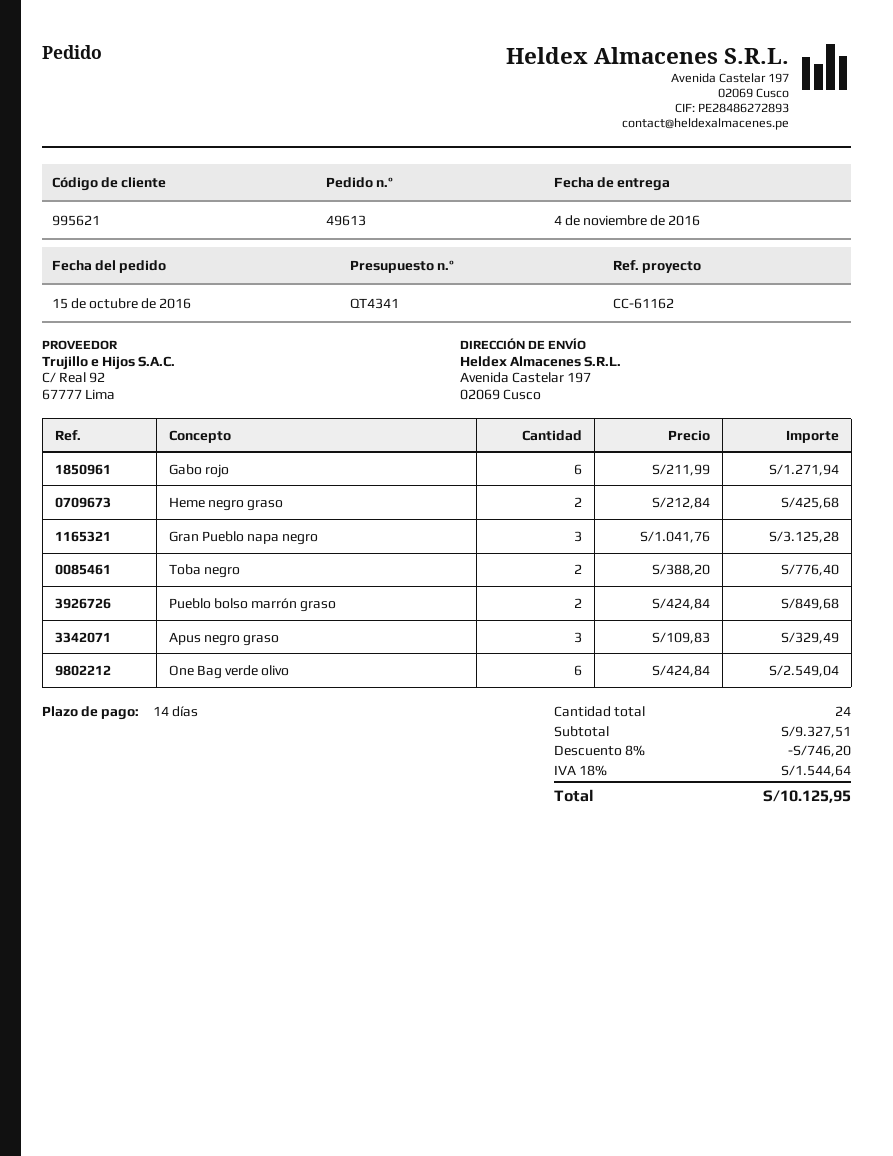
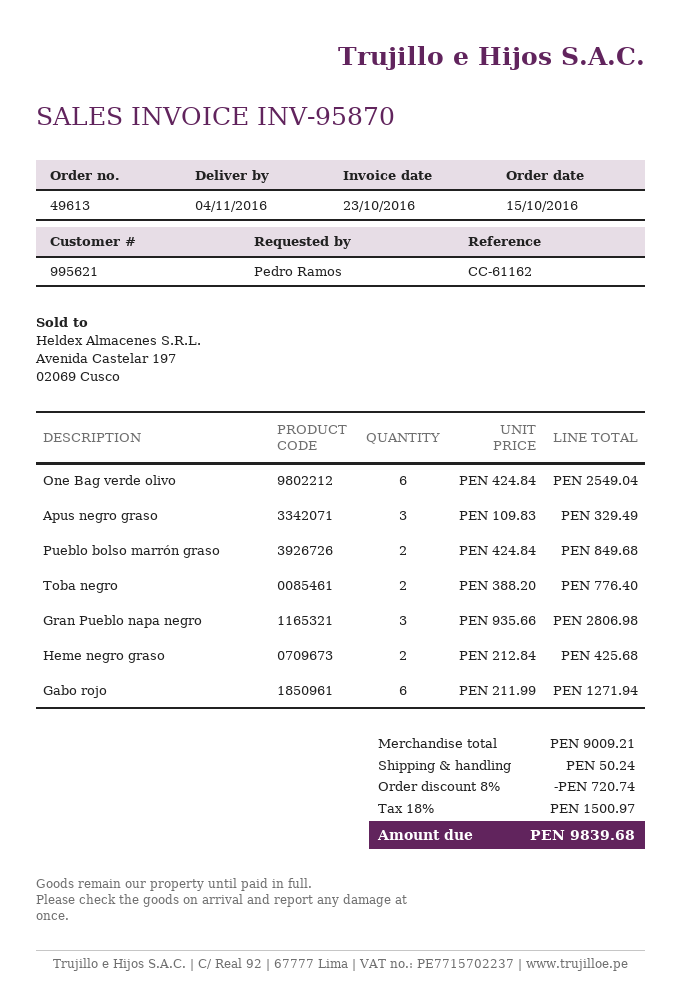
Gran Pueblo napa negro: 3 x 1041.76 = 3125.28 -> 3 x 935.66 = 2806.98
subtotal: 9327.51 -> 9009.21
discount: 8% = 746.20 -> 8% = 720.74
shipping: none -> 50.24
tax: 18% = 1544.64 -> 18% = 1500.97
total: 10125.95 -> 9839.68

